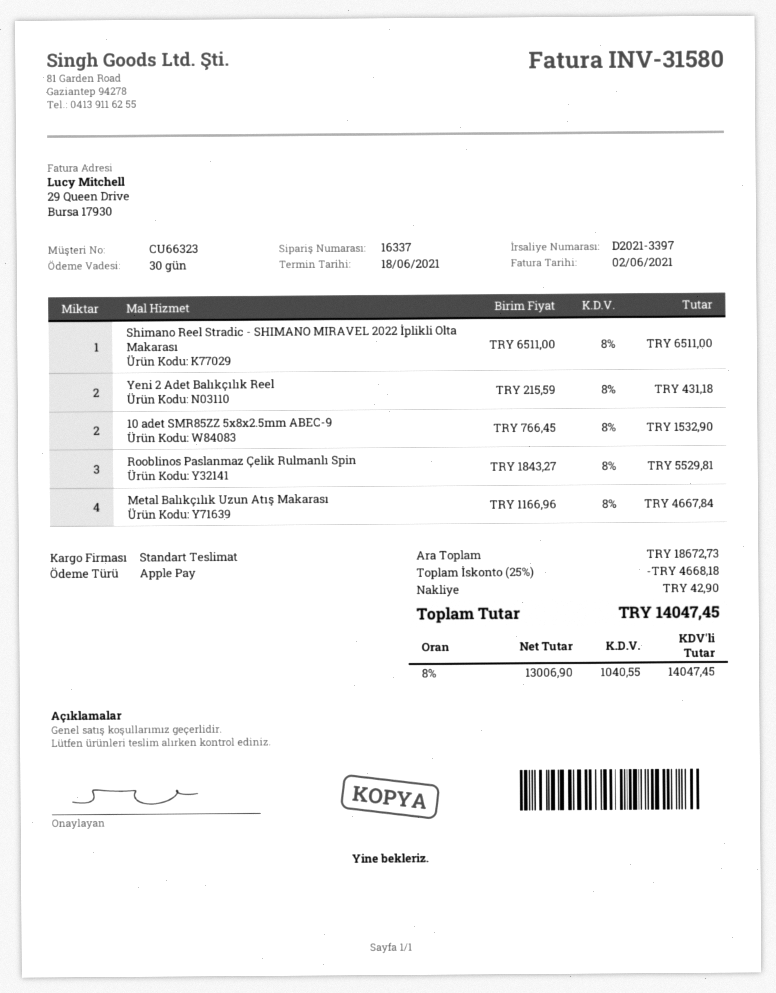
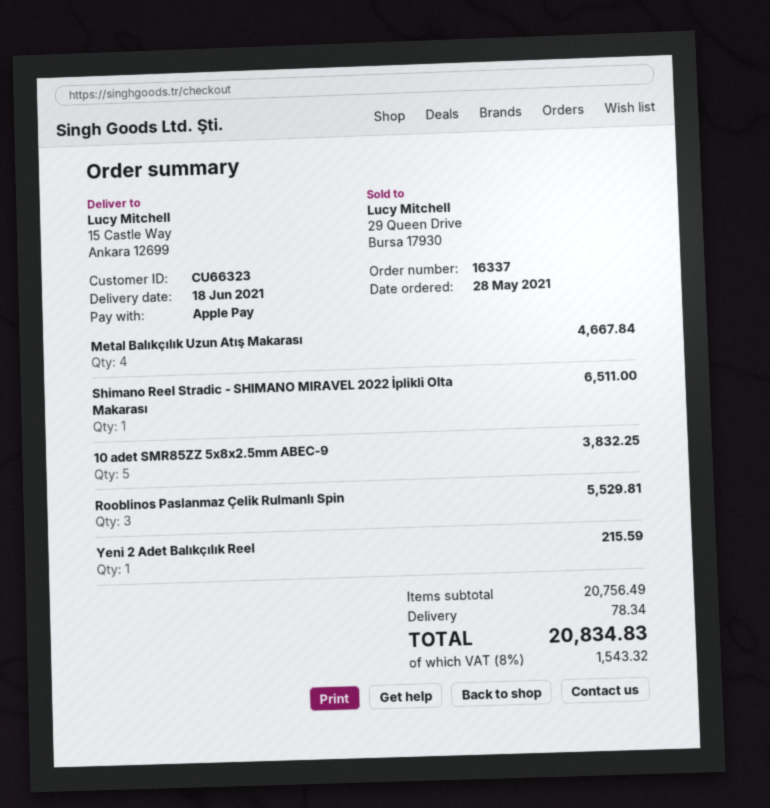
Yeni 2 Adet Balıkçılık Reel: 2 for 431.18 -> 1 for 215.59
10 adet SMR85ZZ 5x8x2.5mm ABEC-9: 2 for 1532.90 -> 5 for 3832.25
subtotal: 18672.73 -> 20756.49
discount: 25% = 4668.18 -> none
shipping: 42.90 -> 78.34
tax: 8% = 1040.55 -> 8% = 1543.32
total: 14047.45 -> 20834.83

